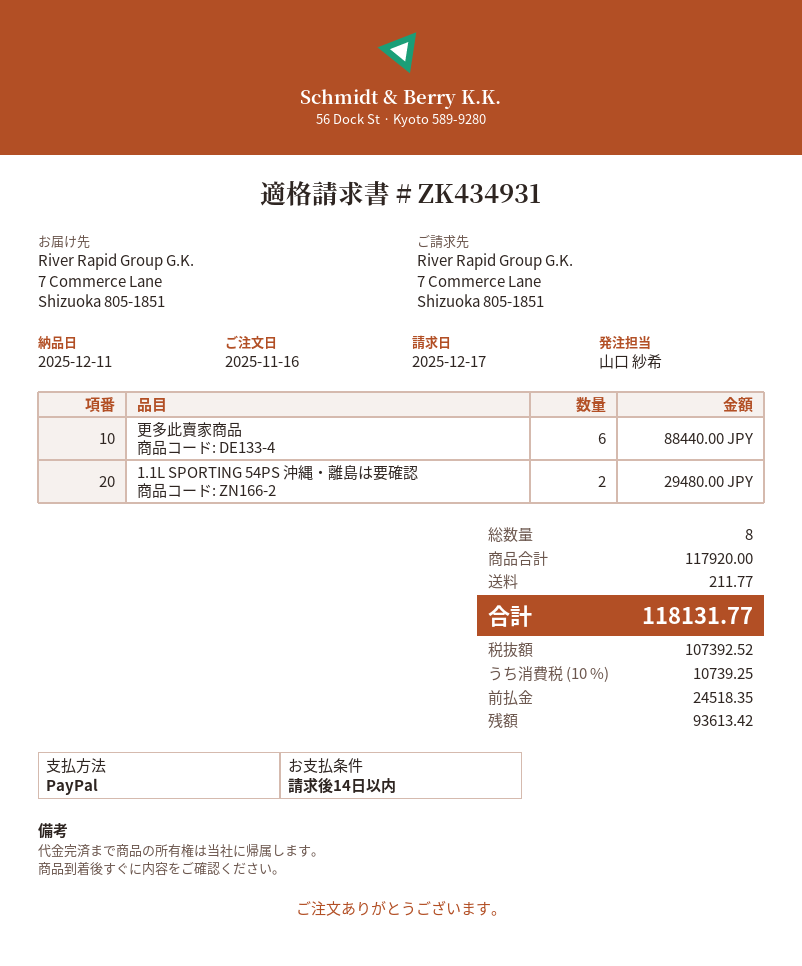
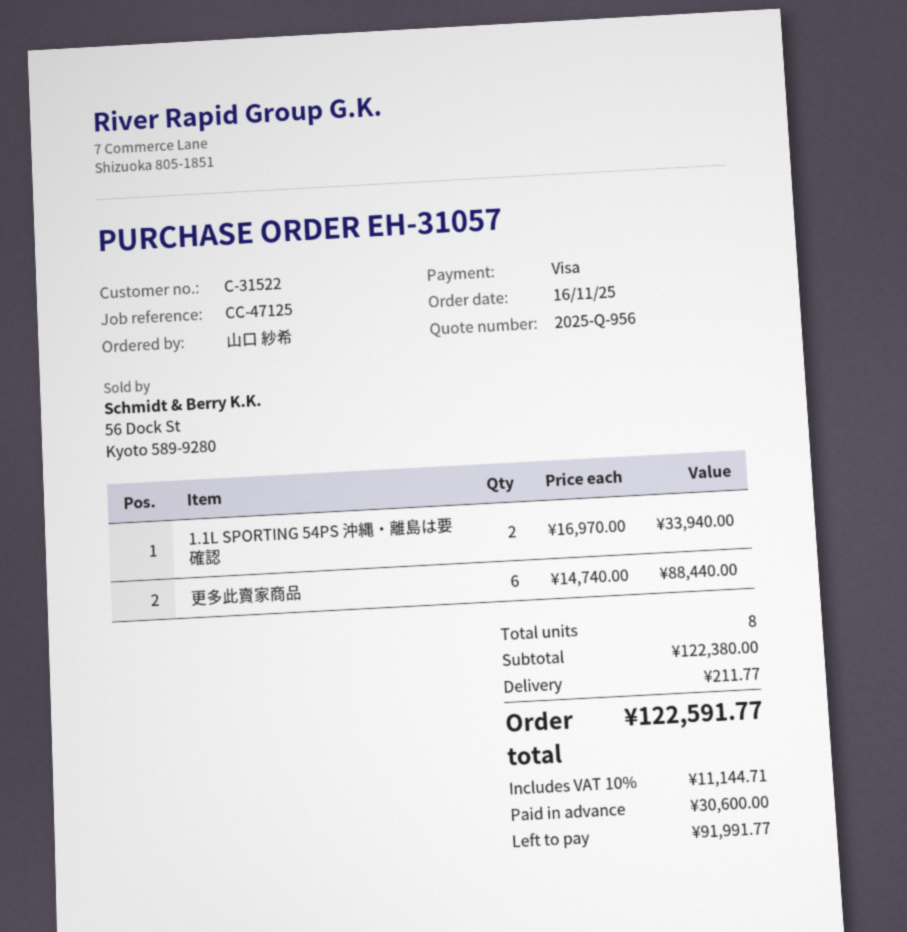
payment method: PayPal -> Visa
1.1L SPORTING 54PS 沖縄・離島は要確認: 2 for 29480.00 -> 2 for 33940.00
subtotal: 117920.00 -> 122380.00
tax: 10% = 10739.25 -> 10% = 11144.71
total: 118131.77 -> 122591.77
deposit: 24518.35 -> 30600.00
balance: 93613.42 -> 91991.77

